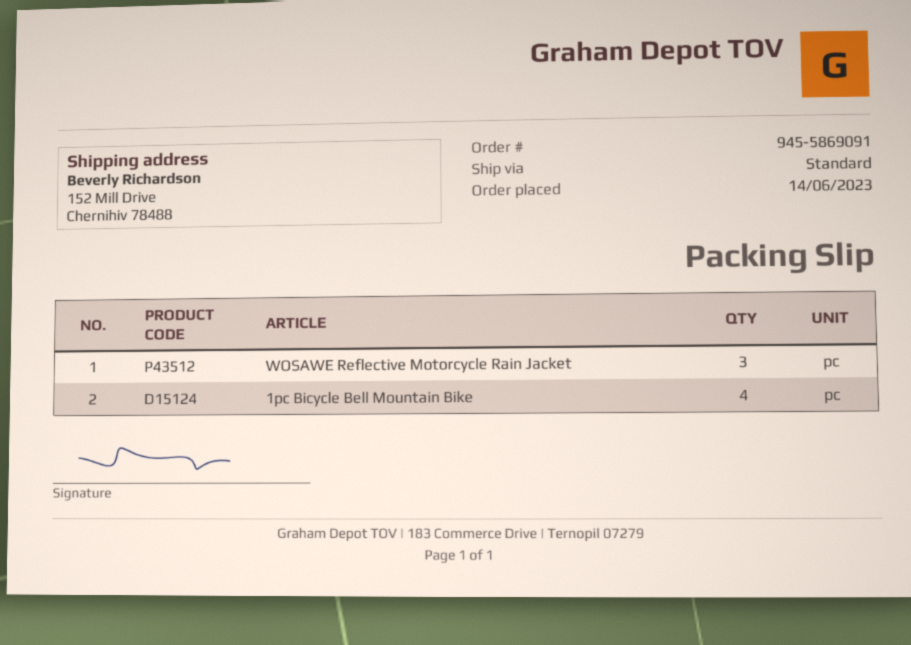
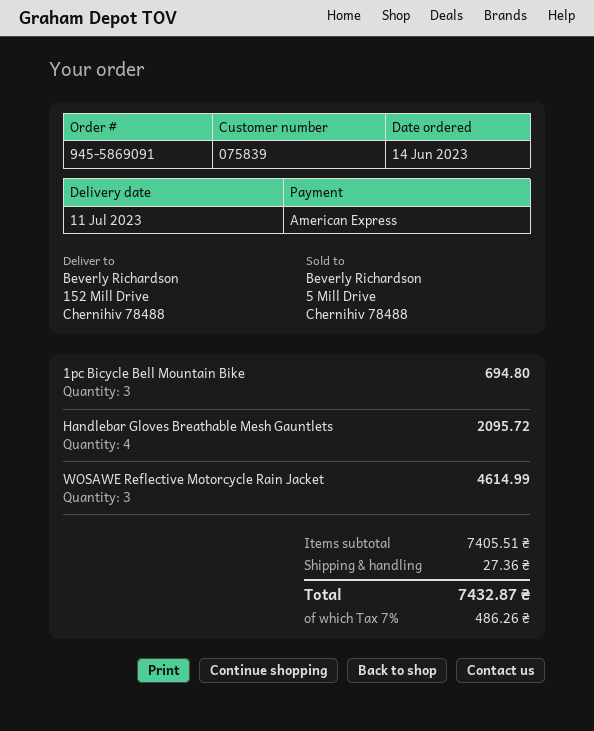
1pc Bicycle Bell Mountain Bike: 4 -> 3
Handlebar Gloves Breathable Mesh Gauntlets: none -> 4

